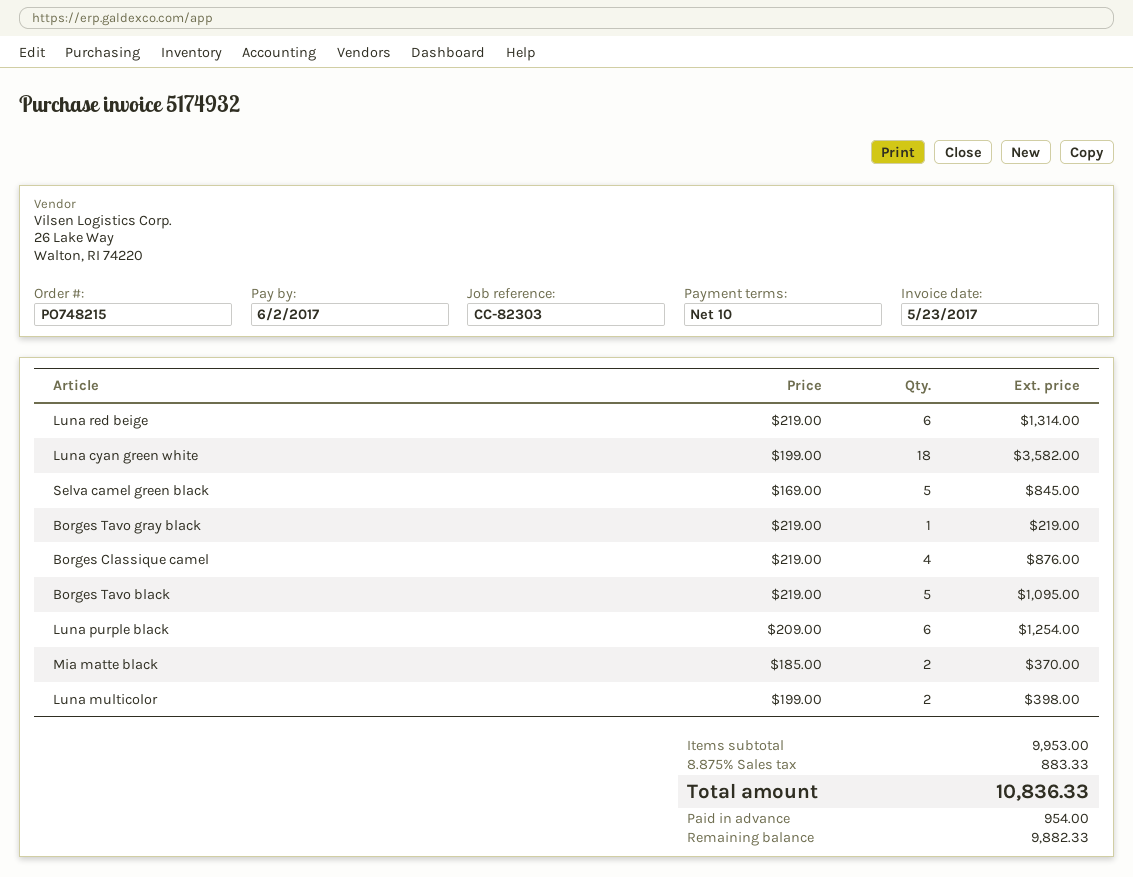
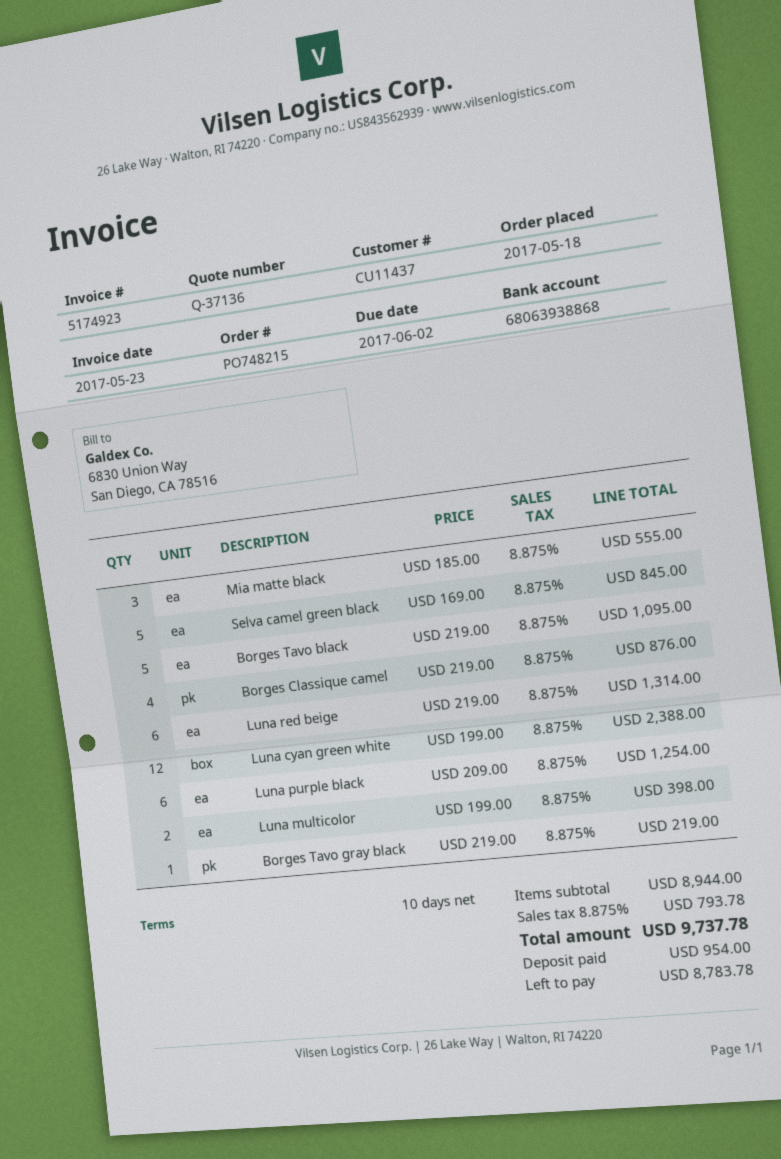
invoice number: 5174932 -> 5174923
Luna cyan green white: 18 x 199.00 = 3582.00 -> 12 x 199.00 = 2388.00
Mia matte black: 2 x 185.00 = 370.00 -> 3 x 185.00 = 555.00
subtotal: 9953.00 -> 8944.00
tax: 8.875% = 883.33 -> 8.875% = 793.78
total: 10836.33 -> 9737.78
balance: 9882.33 -> 8783.78

